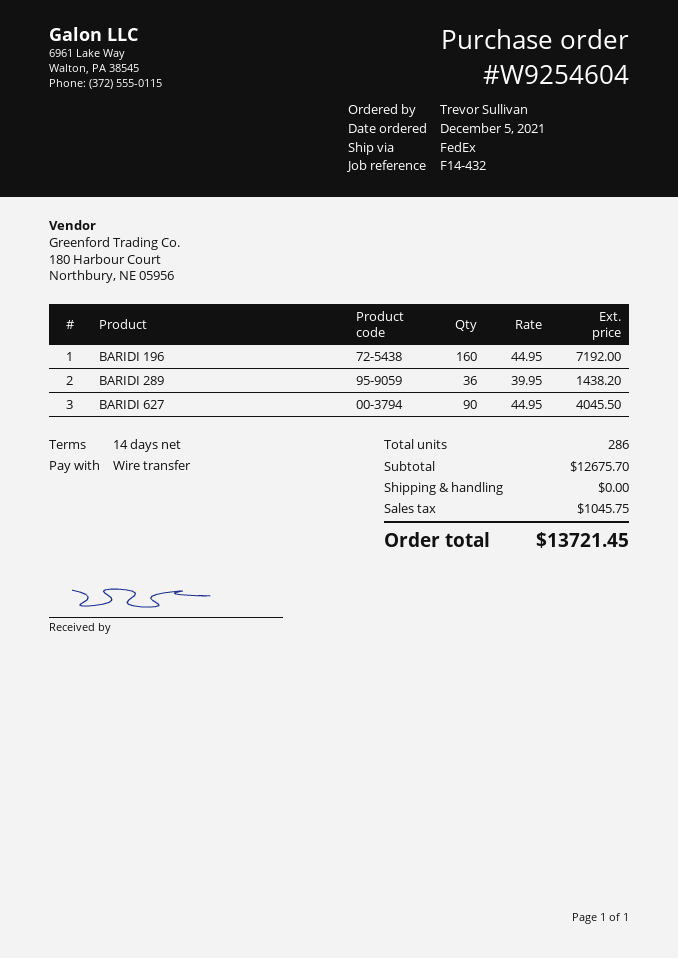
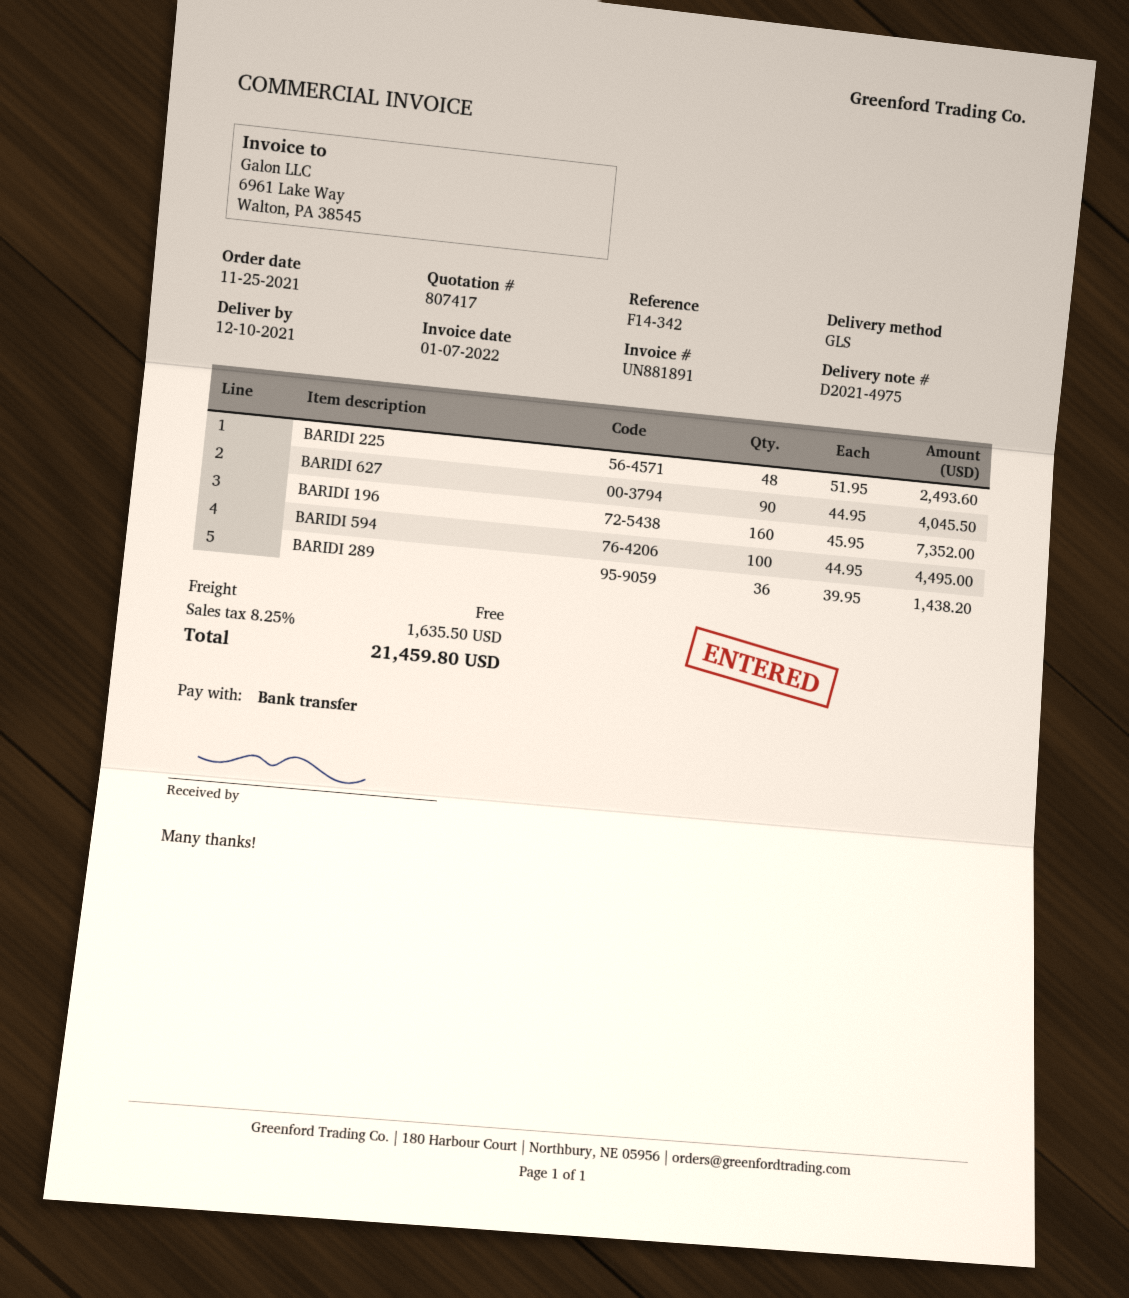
order date: 2021-12-05 -> 2021-11-25
reference: F14-432 -> F14-342
shipping method: FedEx -> GLS
BARIDI 196: 160 x 44.95 = 7192.00 -> 160 x 45.95 = 7352.00
BARIDI 225: none -> 48 x 51.95 = 2493.60
BARIDI 594: none -> 100 x 44.95 = 4495.00
tax: 1045.75 -> 1635.50
total: 13721.45 -> 21459.80

